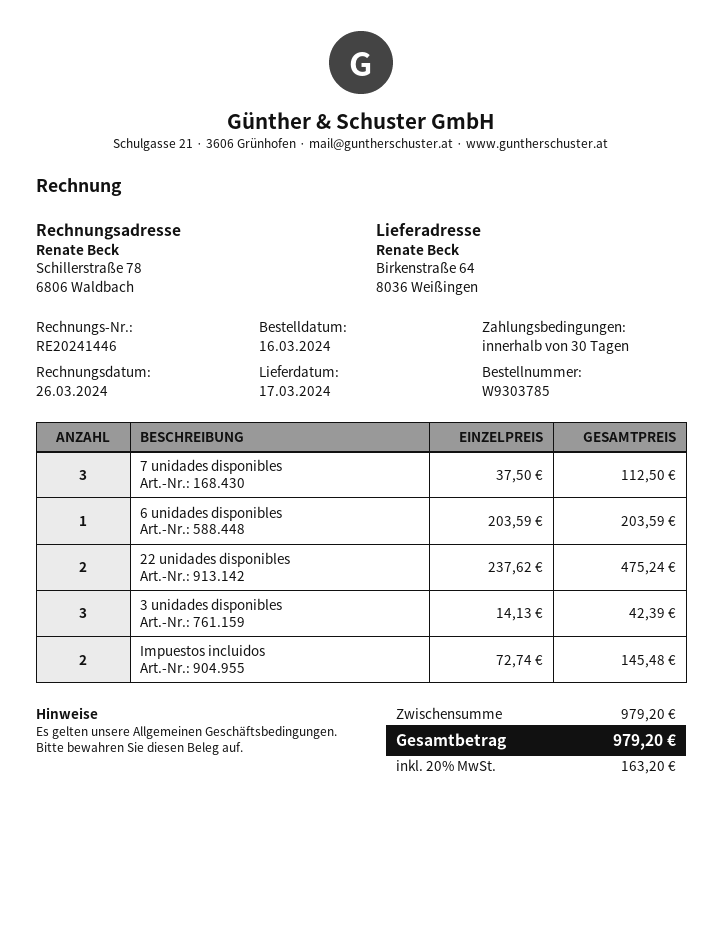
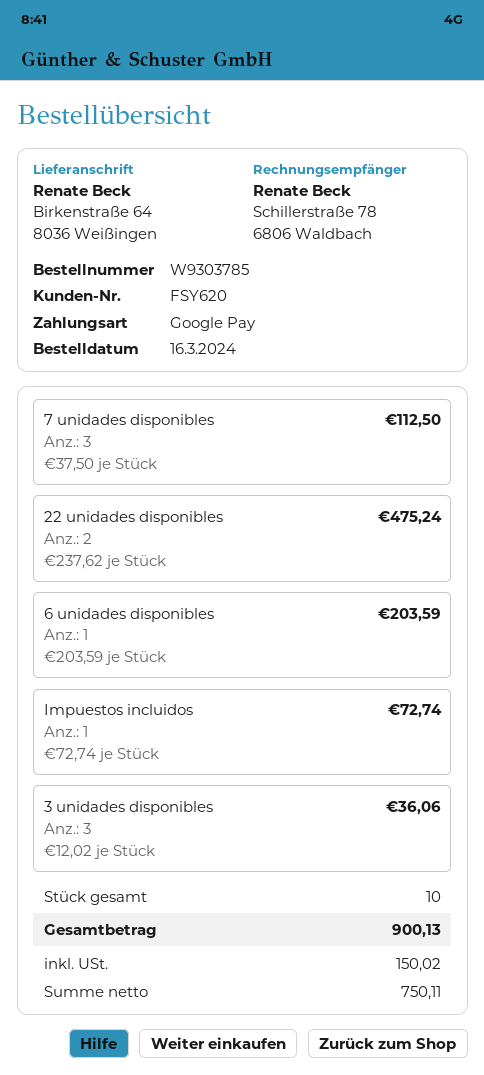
3 unidades disponibles: 3 x 14.13 = 42.39 -> 3 x 12.02 = 36.06
Impuestos incluidos: 2 x 72.74 = 145.48 -> 1 x 72.74 = 72.74
tax: 163.20 -> 150.02
total: 979.20 -> 900.13

